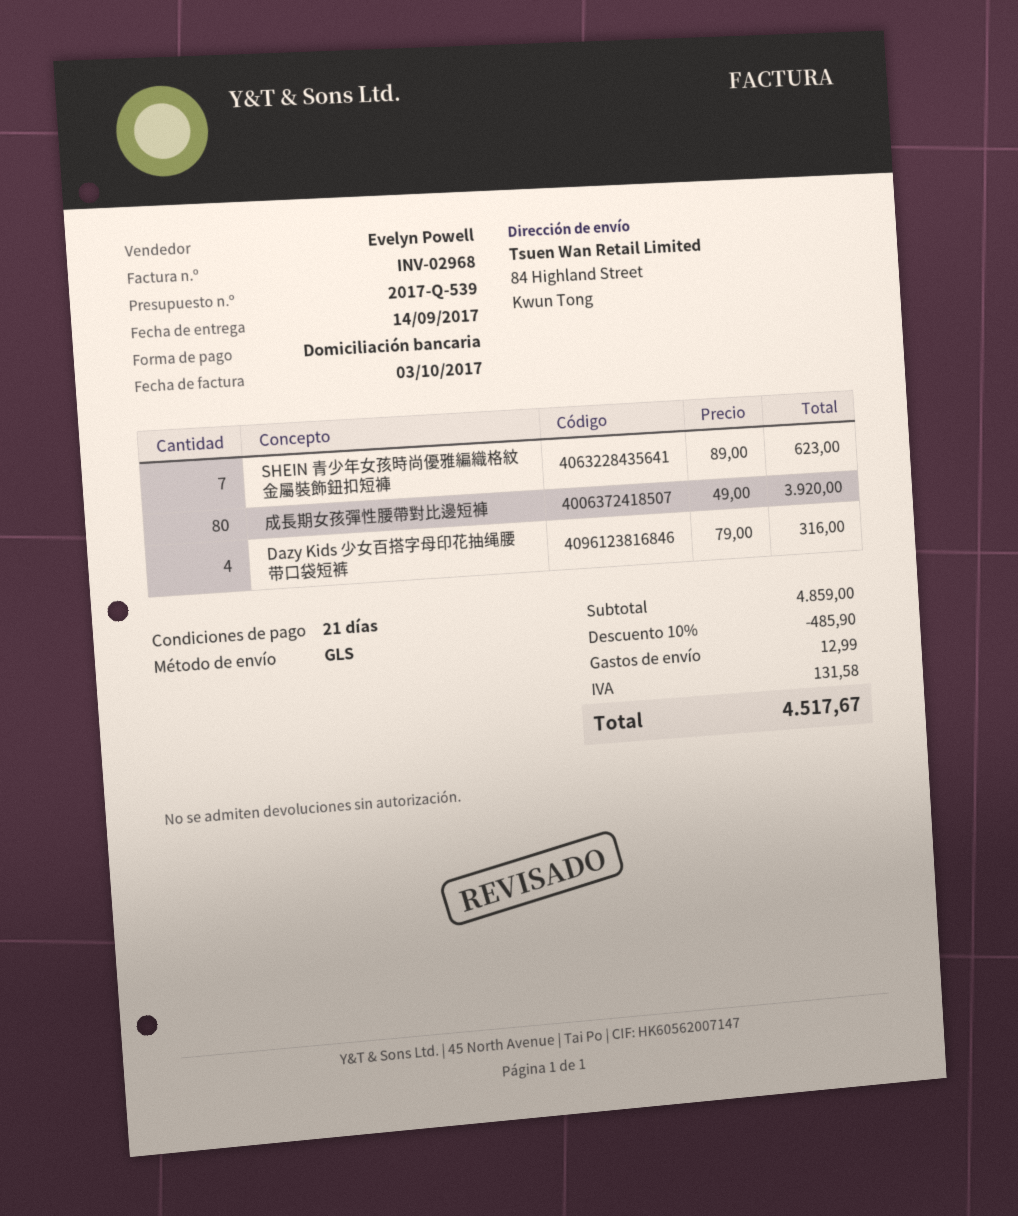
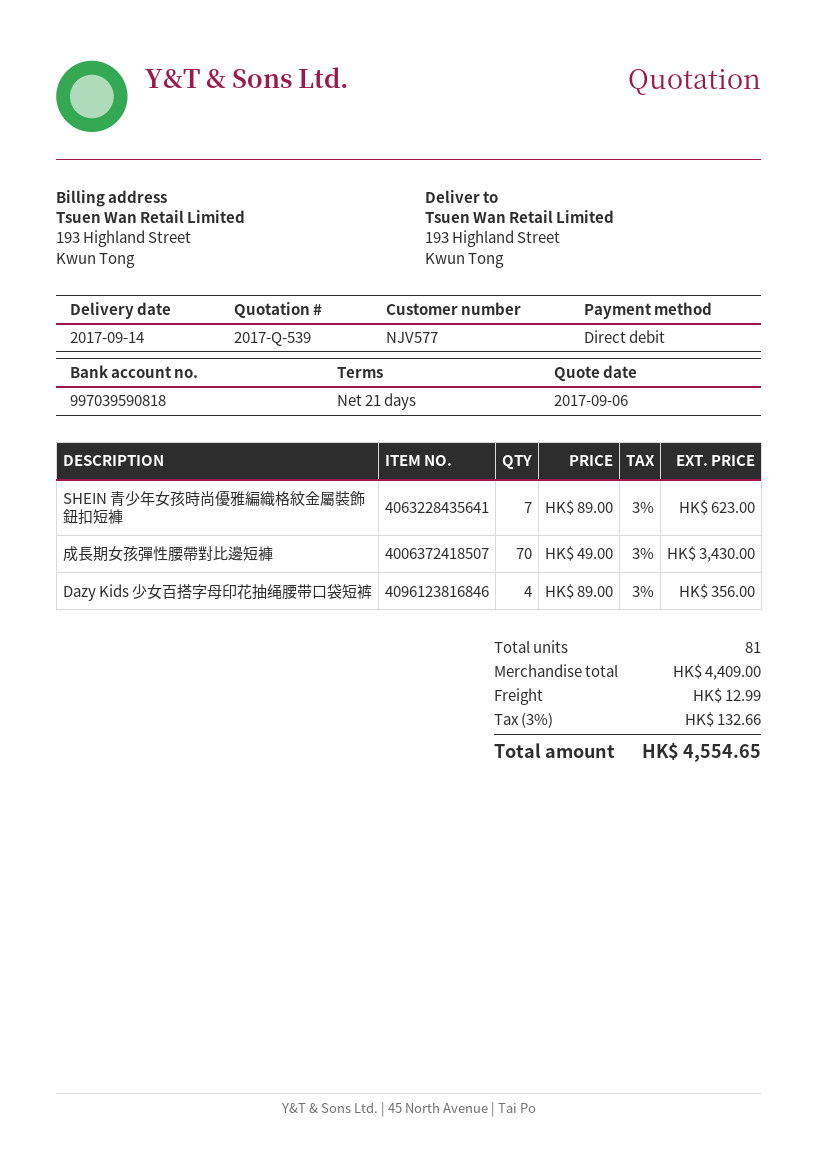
ship to: 84 Highland Street, Kwun Tong -> 193 Highland Street, Kwun Tong
成長期女孩彈性腰帶對比邊短褲: 80 x 49.00 = 3920.00 -> 70 x 49.00 = 3430.00
Dazy Kids 少女百搭字母印花抽绳腰带口袋短裤: 4 x 79.00 = 316.00 -> 4 x 89.00 = 356.00
subtotal: 4859.00 -> 4409.00
discount: 10% = 485.90 -> none
tax: 131.58 -> 132.66
total: 4517.67 -> 4554.65

